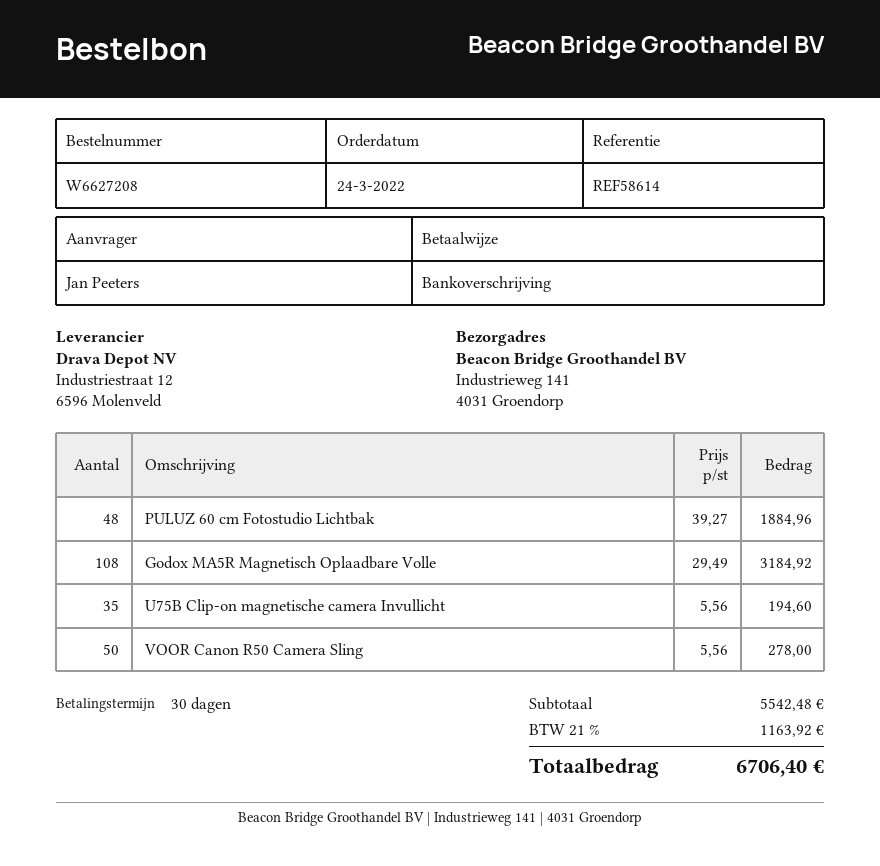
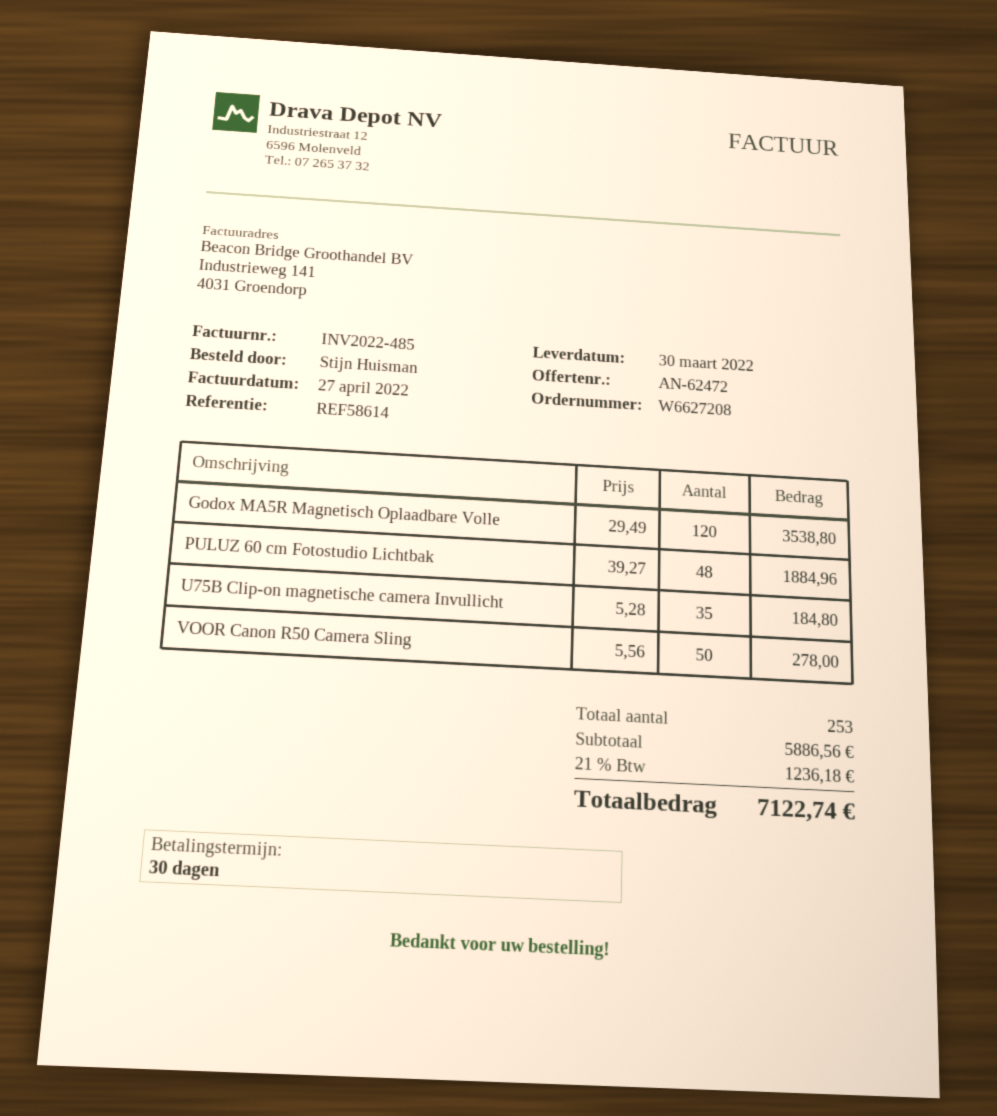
ordered by: Jan Peeters -> Stijn Huisman
Godox MA5R Magnetisch Oplaadbare Volle: 108 x 29.49 = 3184.92 -> 120 x 29.49 = 3538.80
U75B Clip-on magnetische camera Invullicht: 35 x 5.56 = 194.60 -> 35 x 5.28 = 184.80
subtotal: 5542.48 -> 5886.56
tax: 21% = 1163.92 -> 21% = 1236.18
total: 6706.40 -> 7122.74

